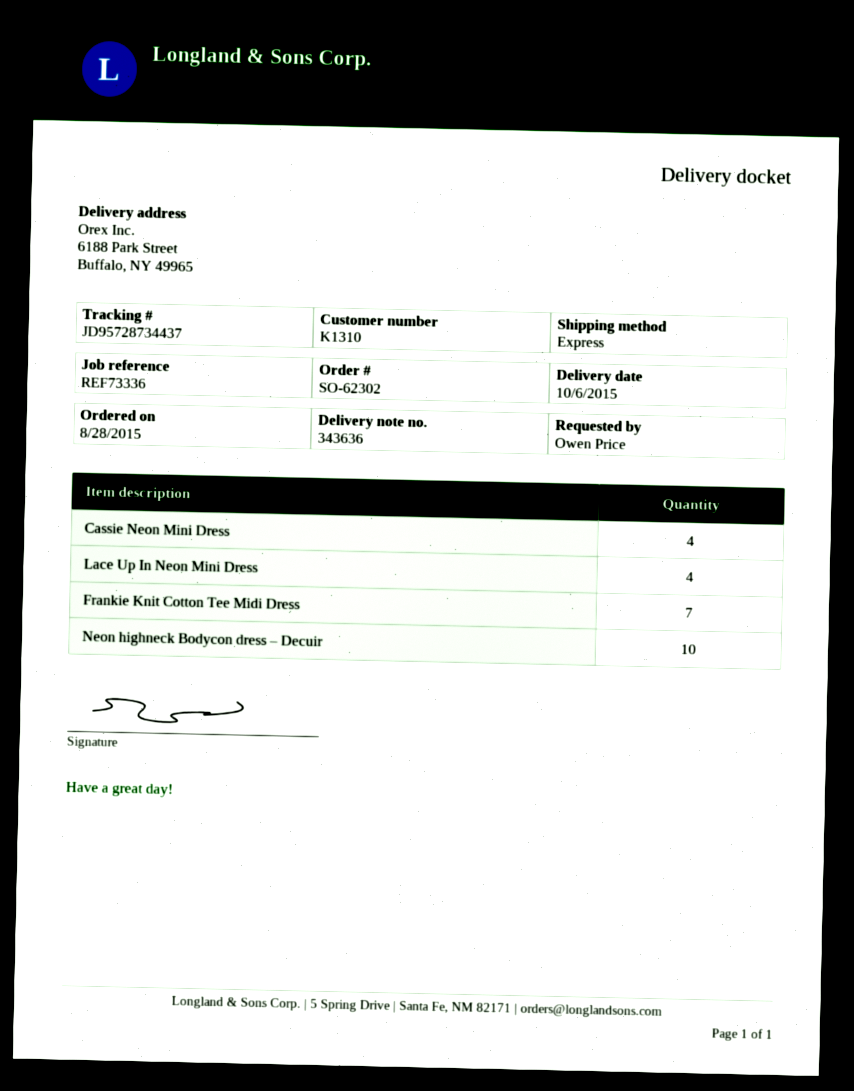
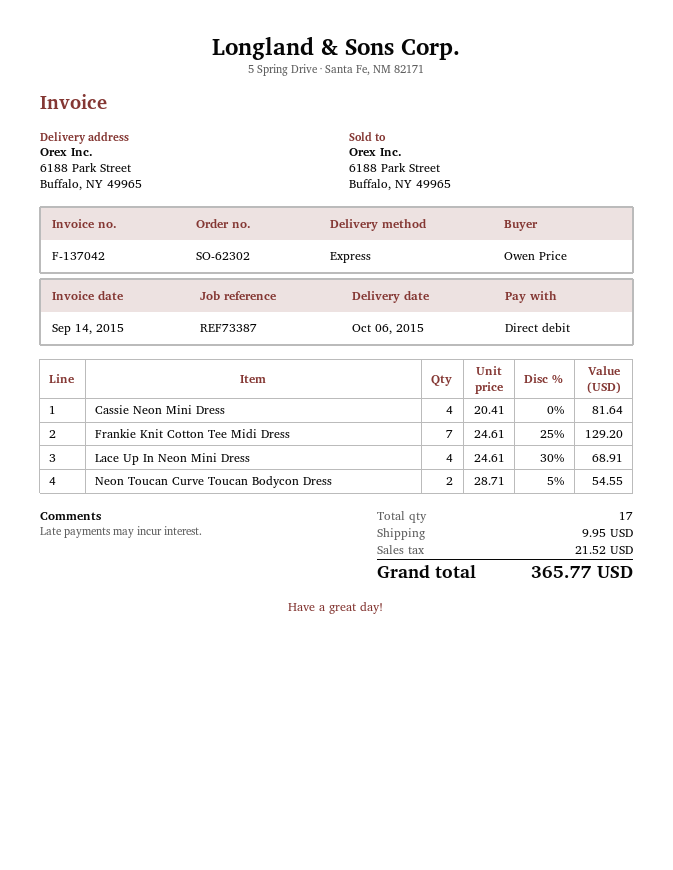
reference: REF73336 -> REF73387
Neon highneck Bodycon dress – Decuir: 10 -> none
Neon Toucan Curve Toucan Bodycon Dress: none -> 2

